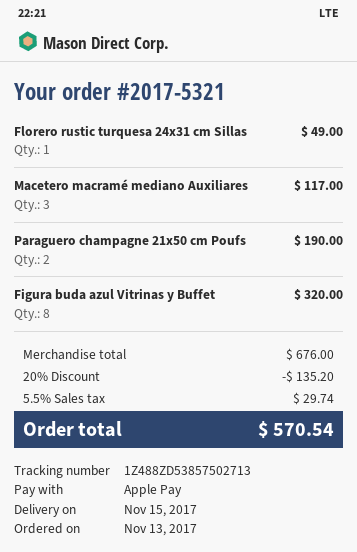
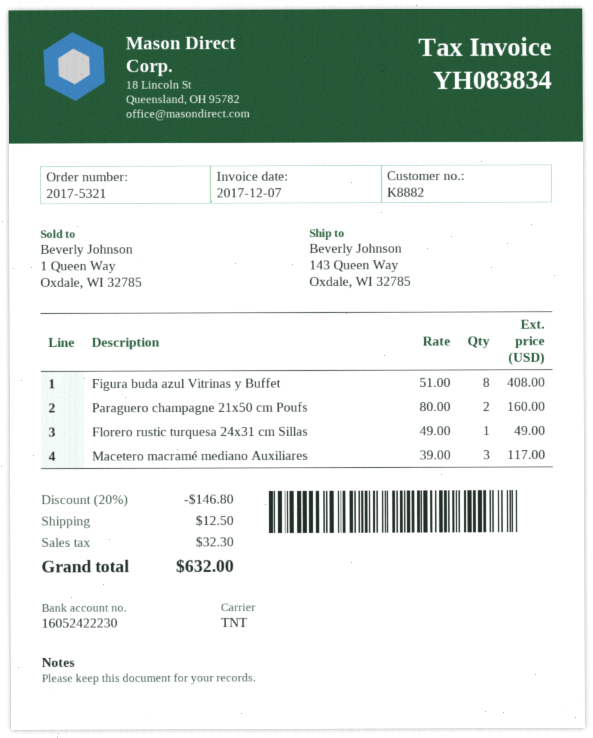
Paraguero champagne 21x50 cm Poufs: 2 for 190.00 -> 2 for 160.00
Figura buda azul Vitrinas y Buffet: 8 for 320.00 -> 8 for 408.00
discount: 20% = 135.20 -> 20% = 146.80
shipping: none -> 12.50
tax: 29.74 -> 32.30
total: 570.54 -> 632.00

